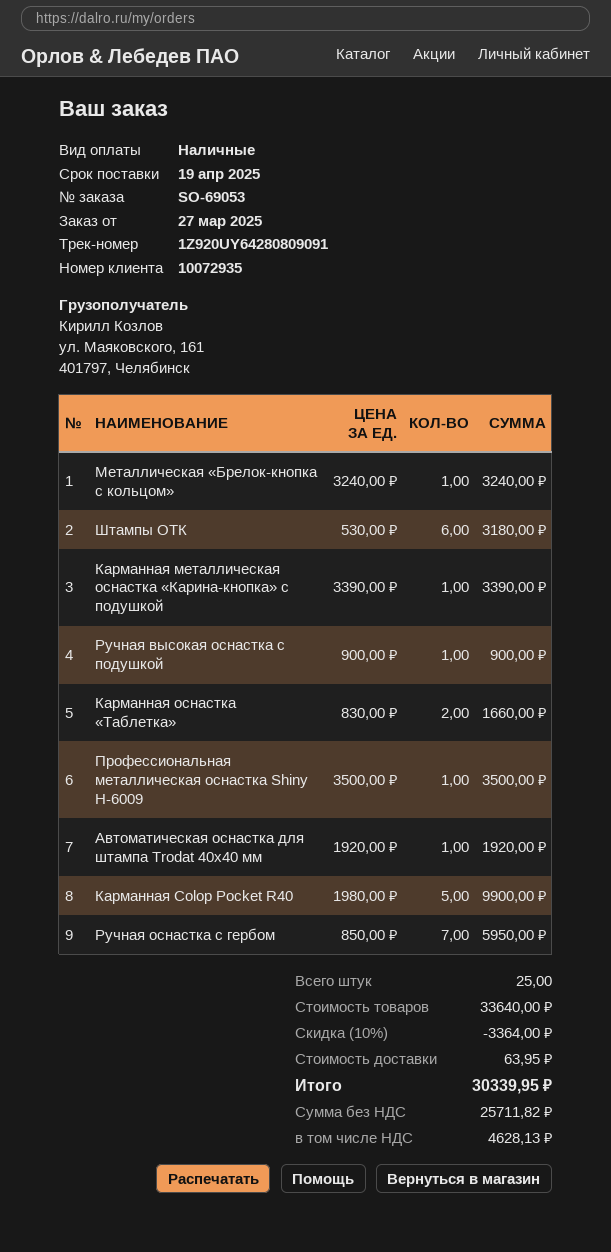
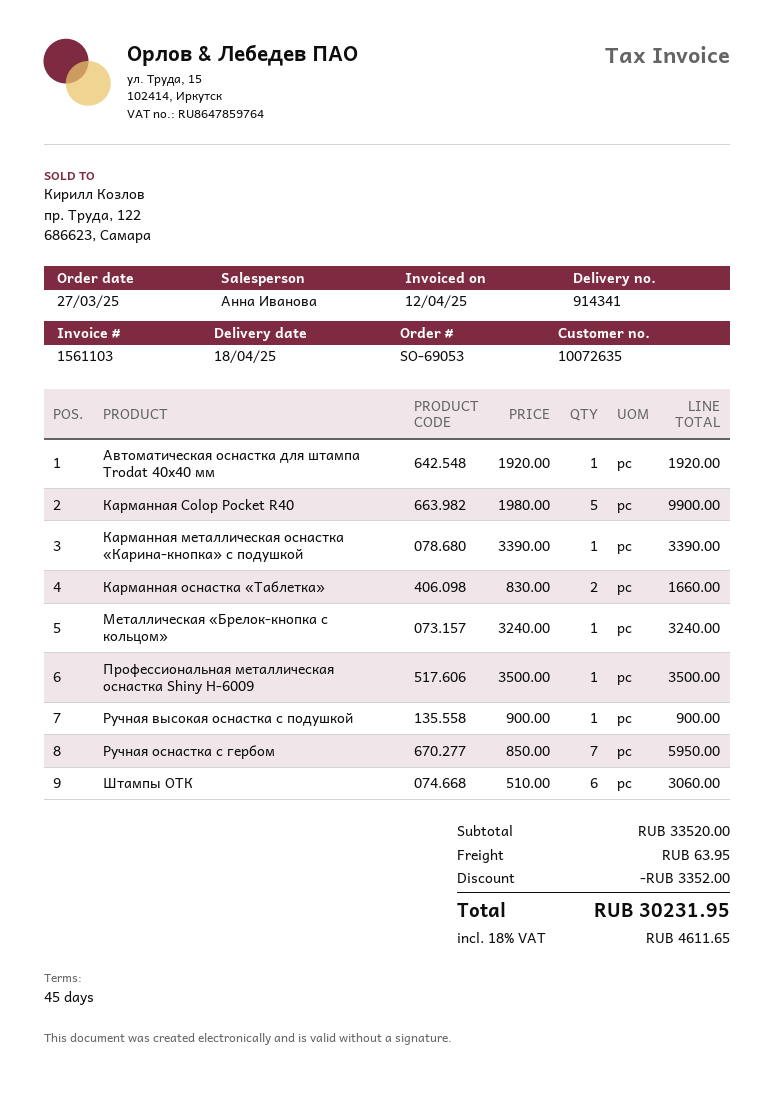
delivery date: 2025-04-19 -> 2025-04-18
customer number: 10072935 -> 10072635
Штампы ОТК: 6 x 530.00 = 3180.00 -> 6 x 510.00 = 3060.00
subtotal: 33640.00 -> 33520.00
discount: 3364.00 -> 3352.00
tax: 4628.13 -> 4611.65
total: 30339.95 -> 30231.95

